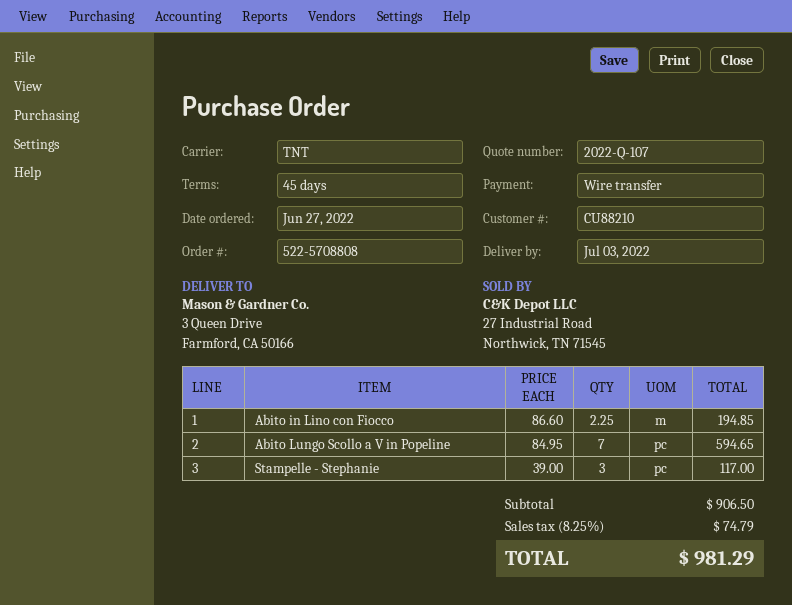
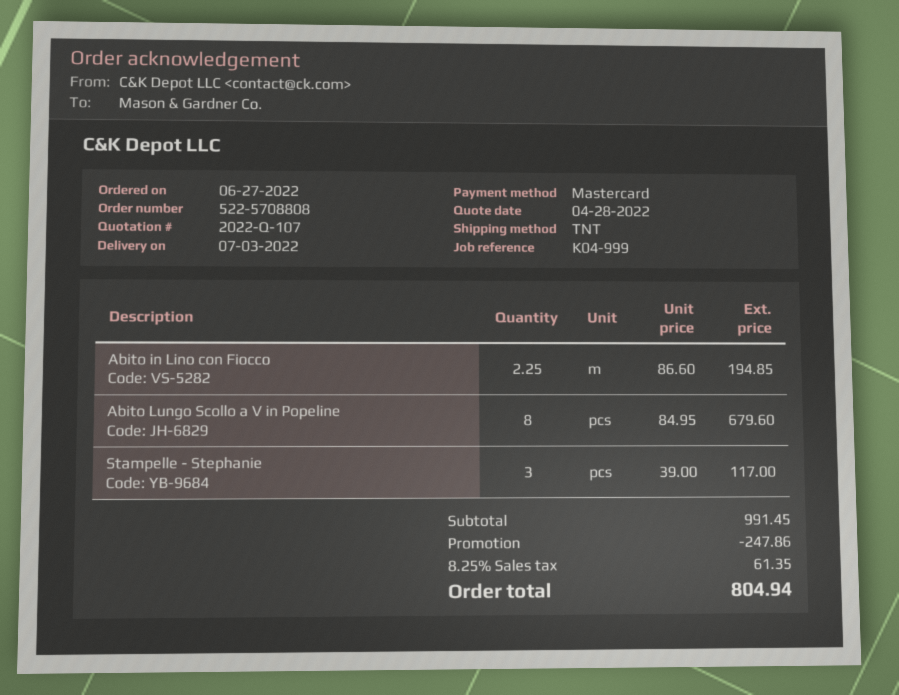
payment method: bank transfer -> Mastercard
Abito Lungo Scollo a V in Popeline: 7 x 84.95 = 594.65 -> 8 x 84.95 = 679.60
subtotal: 906.50 -> 991.45
discount: none -> 247.86
tax: 8.25% = 74.79 -> 8.25% = 61.35
total: 981.29 -> 804.94

